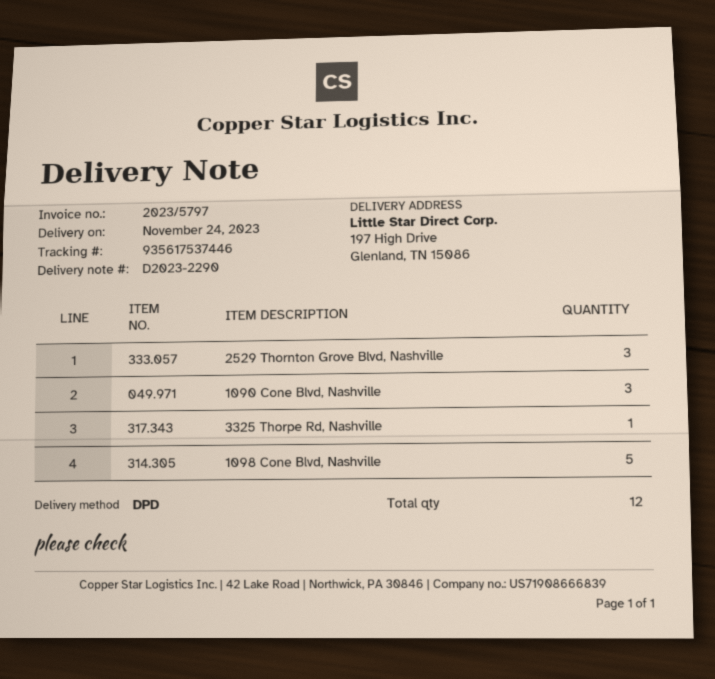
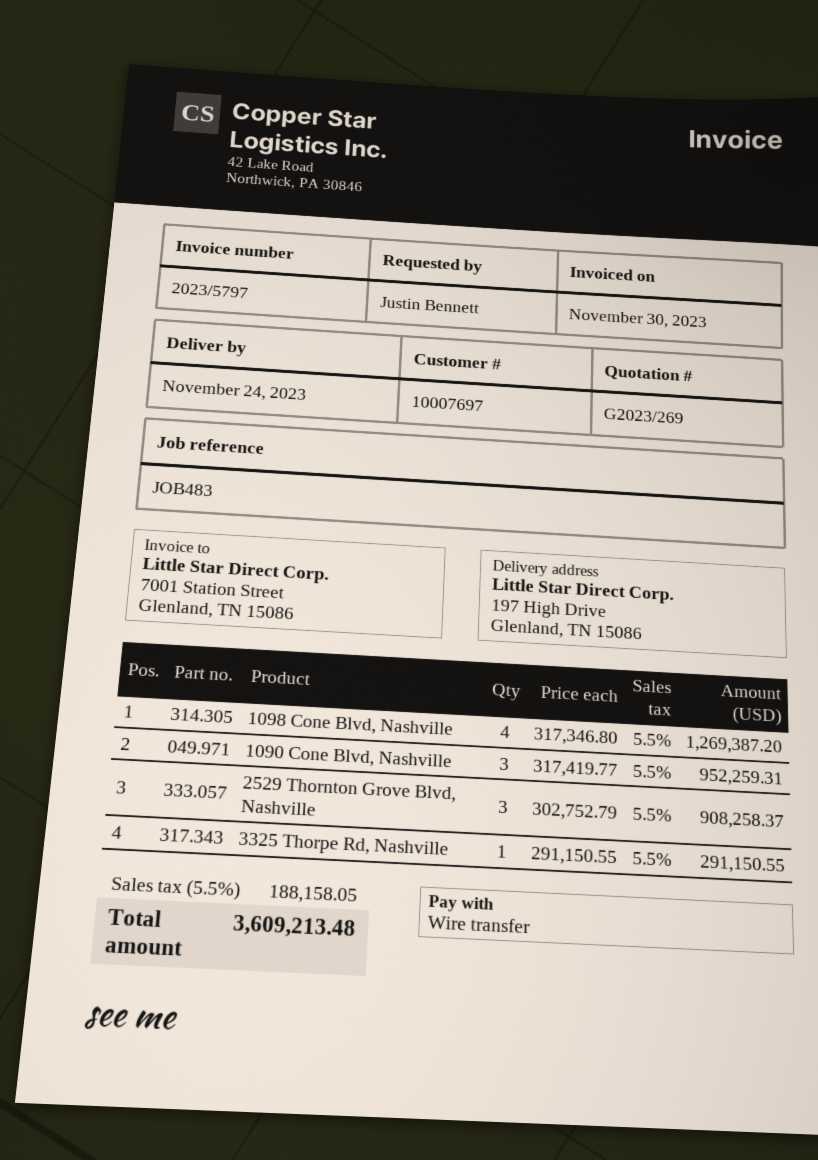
1098 Cone Blvd, Nashville: 5 -> 4

